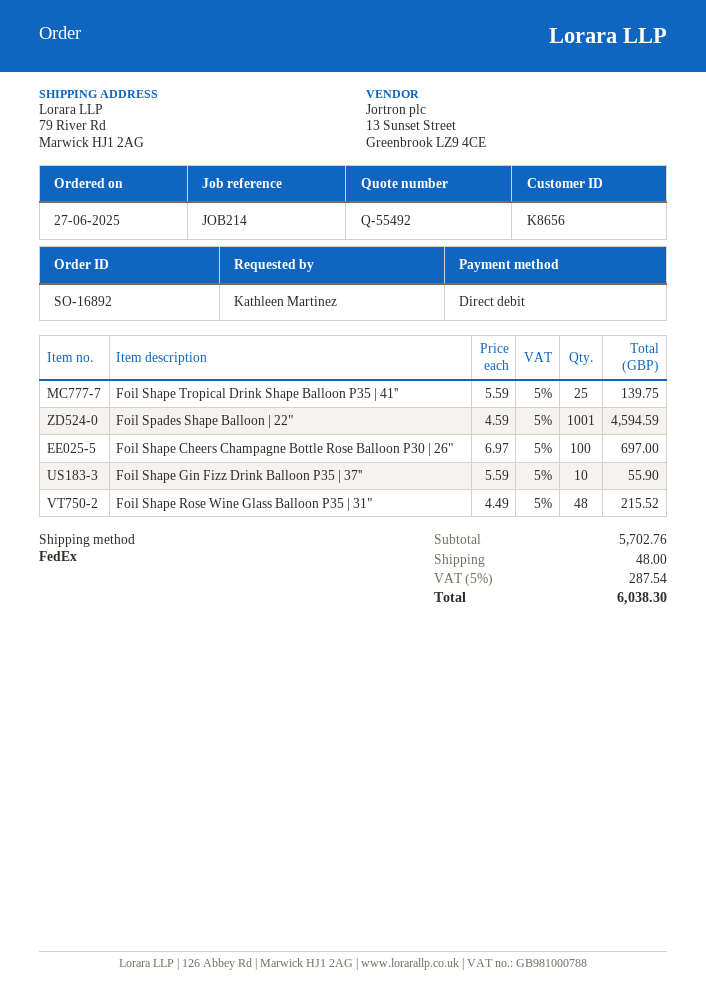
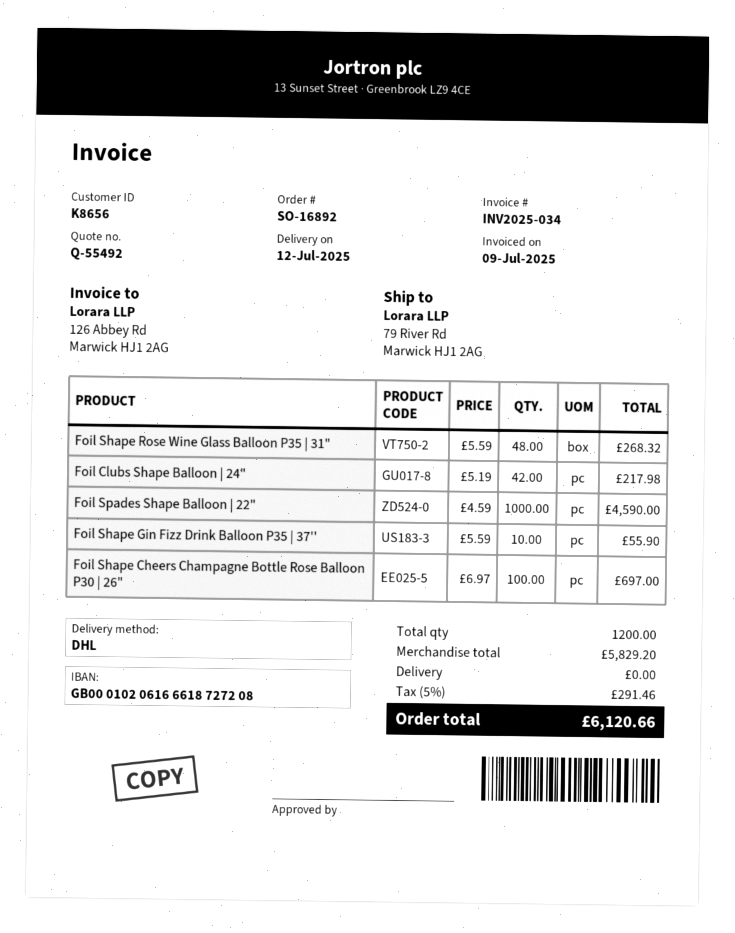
shipping method: FedEx -> DHL
Foil Shape Tropical Drink Shape Balloon P35 | 41'': 25 x 5.59 = 139.75 -> none
Foil Spades Shape Balloon | 22": 1001 x 4.59 = 4594.59 -> 1000 x 4.59 = 4590.00
Foil Shape Rose Wine Glass Balloon P35 | 31": 48 x 4.49 = 215.52 -> 48 x 5.59 = 268.32
Foil Clubs Shape Balloon | 24": none -> 42 x 5.19 = 217.98
subtotal: 5702.76 -> 5829.20
shipping: 48.00 -> 0.00
tax: 5% = 287.54 -> 5% = 291.46
total: 6038.30 -> 6120.66

